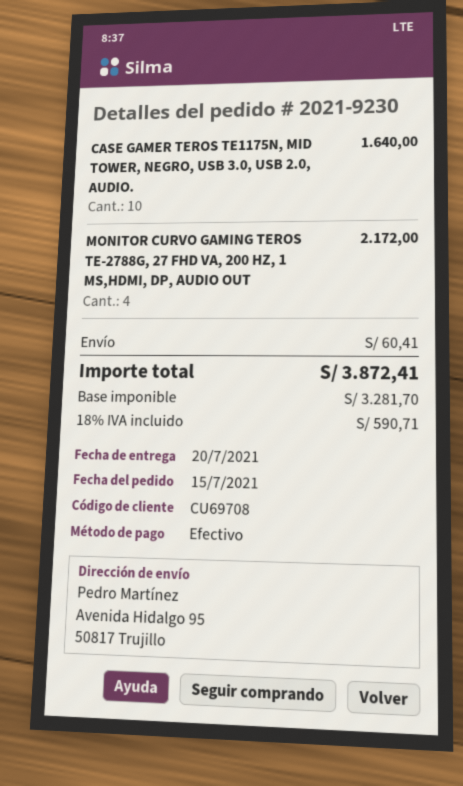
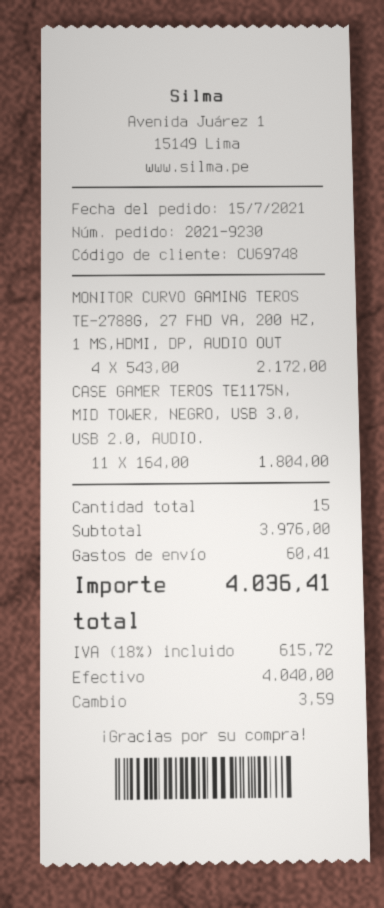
customer number: CU69708 -> CU69748
CASE GAMER TEROS TE1175N, MID TOWER, NEGRO, USB 3.0, USB 2.0, AUDIO.: 10 for 1640.00 -> 11 for 1804.00
tax: 18% = 590.71 -> 18% = 615.72
total: 3872.41 -> 4036.41

